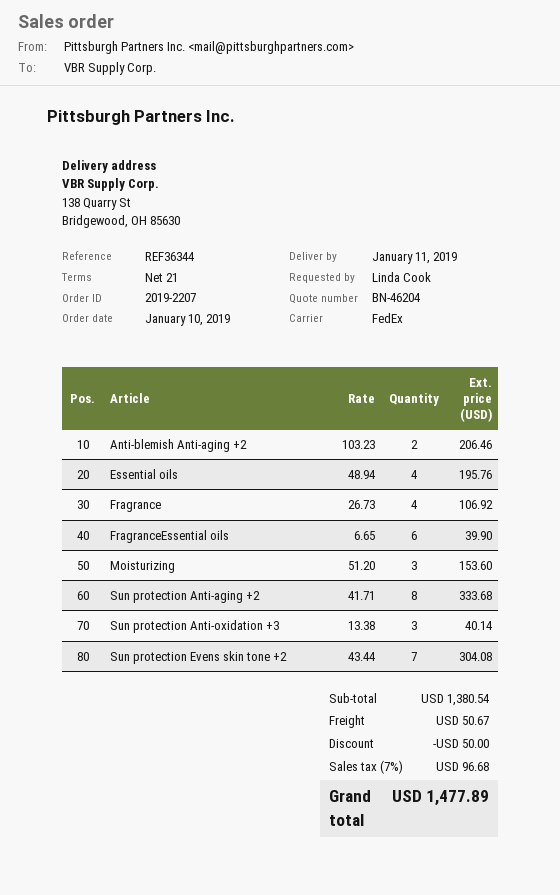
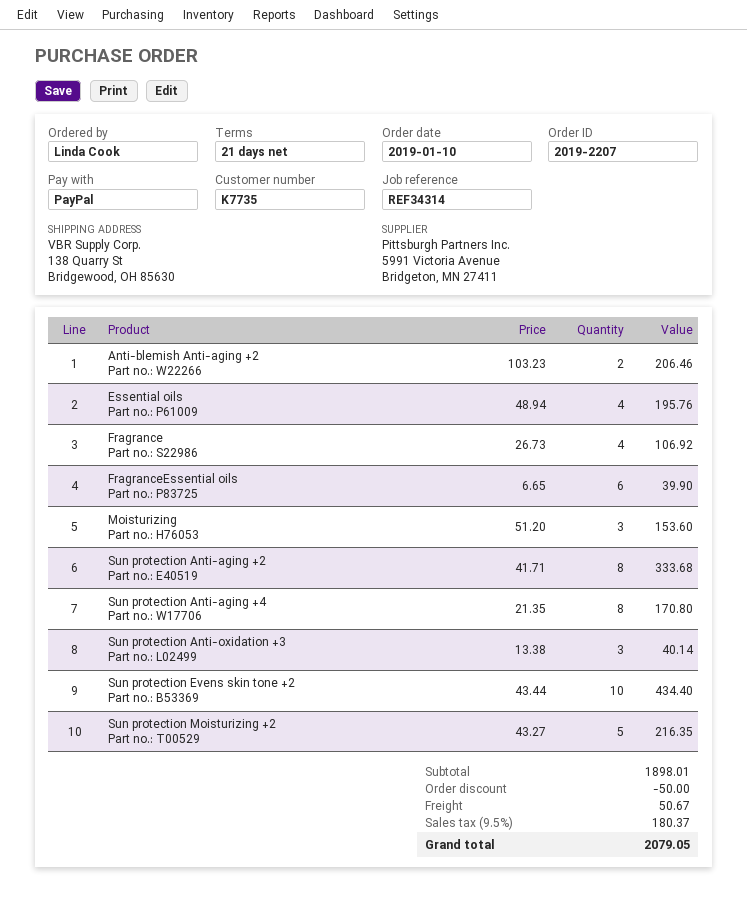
reference: REF36344 -> REF34314
Sun protection Evens skin tone +2: 7 x 43.44 = 304.08 -> 10 x 43.44 = 434.40
Sun protection Anti-aging +4: none -> 8 x 21.35 = 170.80
Sun protection Moisturizing +2: none -> 5 x 43.27 = 216.35
subtotal: 1380.54 -> 1898.01
tax: 7% = 96.68 -> 9.5% = 180.37
total: 1477.89 -> 2079.05

